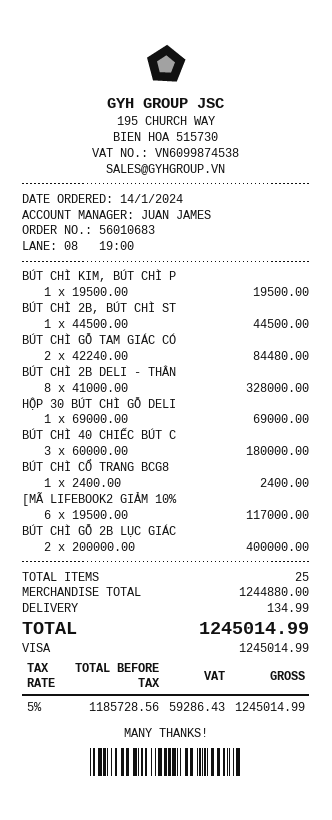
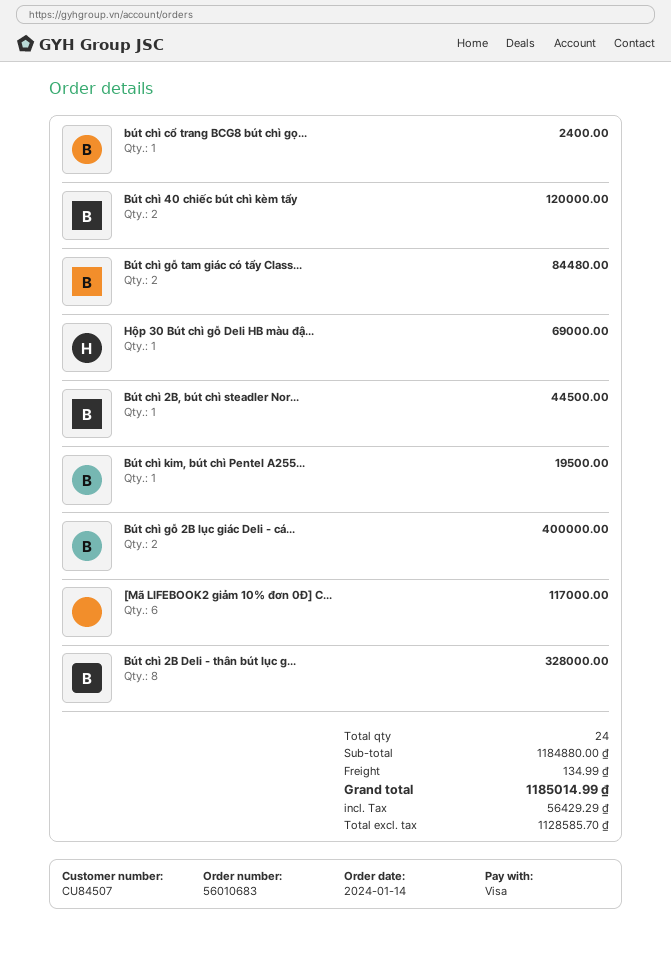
BÚT CHÌ 40 CHIẾC BÚT C: 3 for 180000.00 -> 2 for 120000.00
total quantity: 25 -> 24
subtotal: 1244880.00 -> 1184880.00
net: 1185728.56 -> 1128585.70
tax: 59286.43 -> 56429.29
total: 1245014.99 -> 1185014.99

